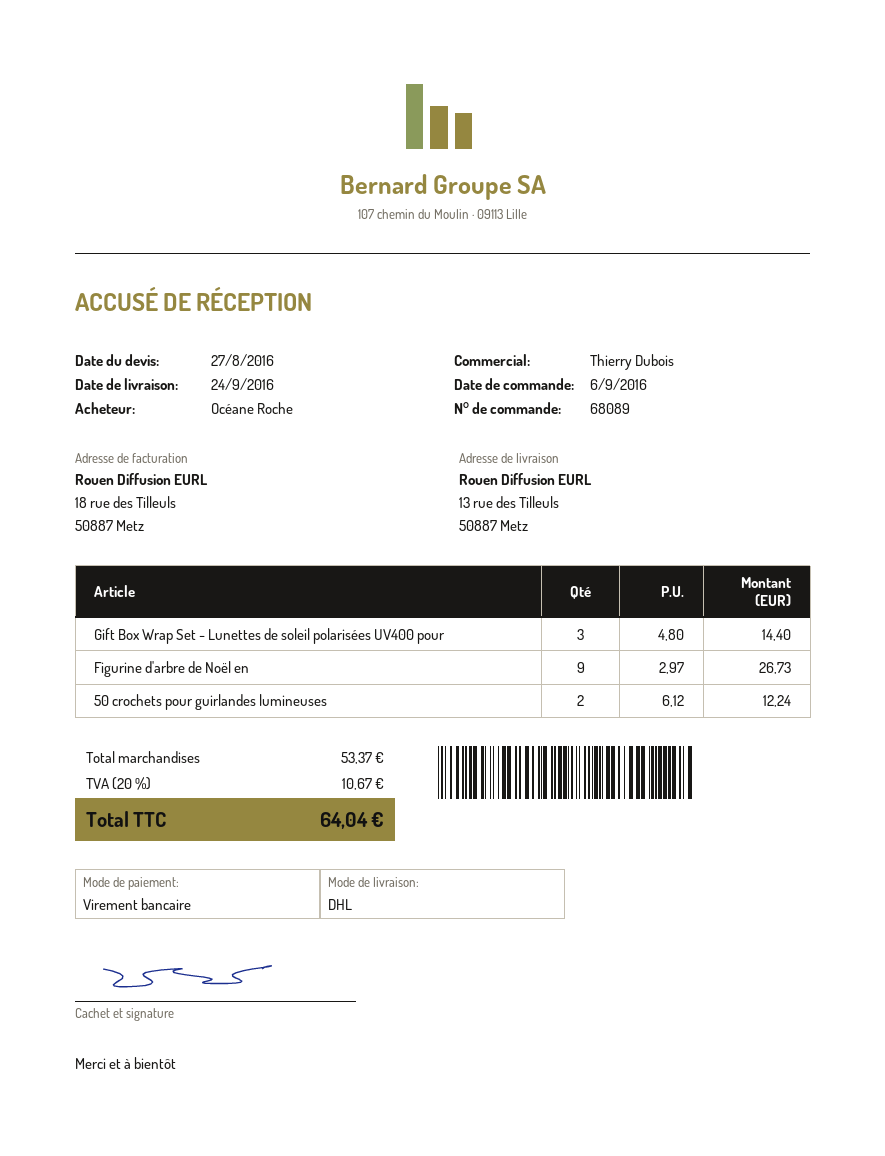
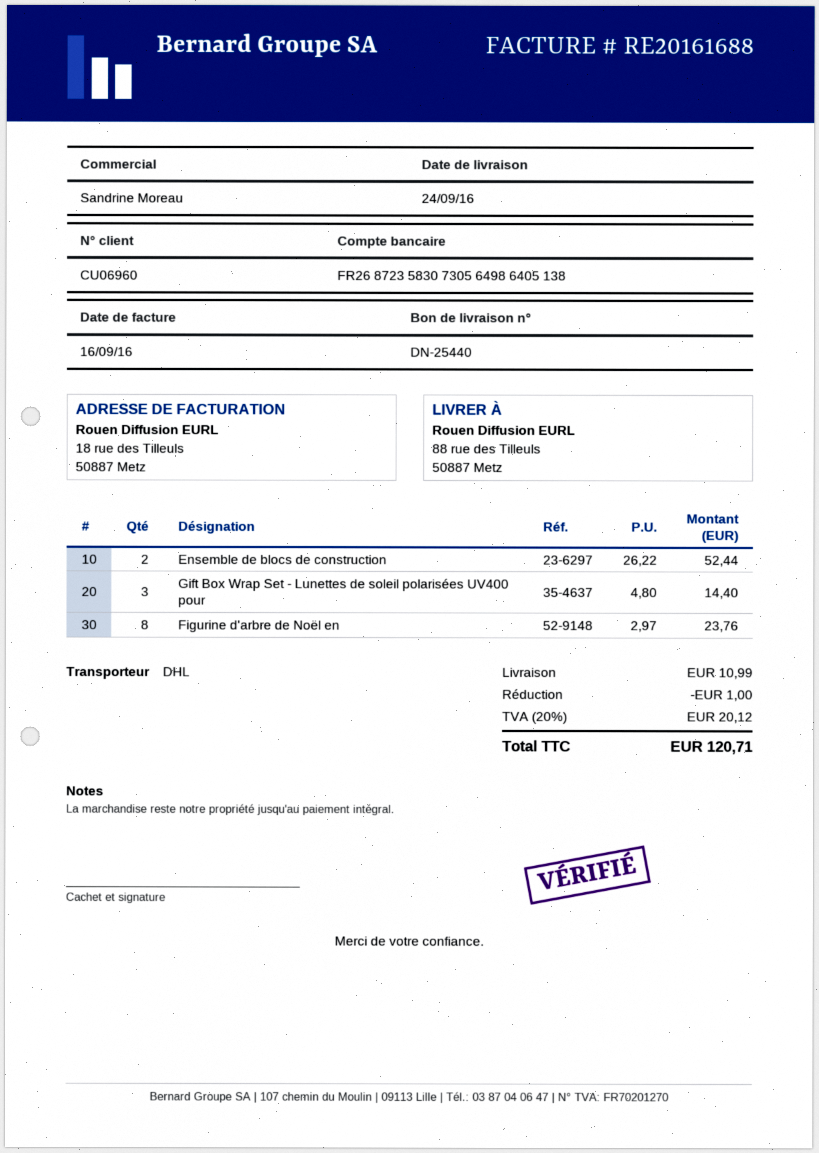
sales rep: Thierry Dubois -> Sandrine Moreau
ship to: 13 rue des Tilleuls, 50887 Metz -> 88 rue des Tilleuls, 50887 Metz
Figurine d'arbre de Noël en: 9 x 2.97 = 26.73 -> 8 x 2.97 = 23.76
50 crochets pour guirlandes lumineuses: 2 x 6.12 = 12.24 -> none
Ensemble de blocs de construction: none -> 2 x 26.22 = 52.44
discount: none -> 1.00
shipping: none -> 10.99
tax: 20% = 10.67 -> 20% = 20.12
total: 64.04 -> 120.71

